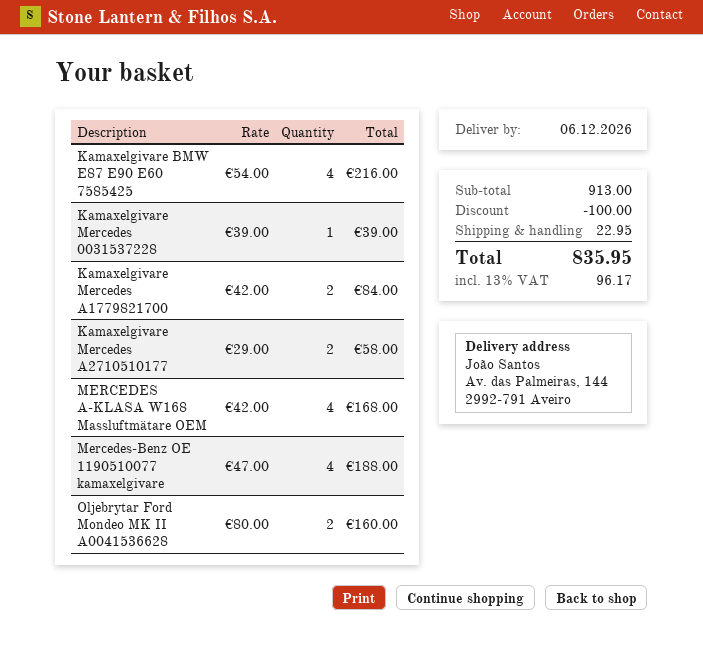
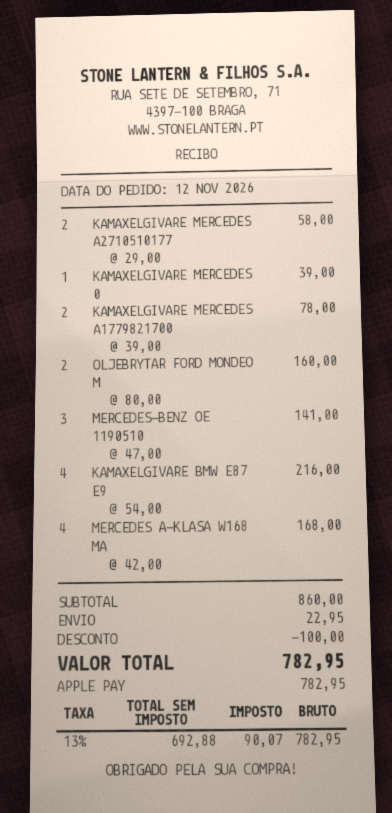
Kamaxelgivare Mercedes A1779821700: 2 x 42.00 = 84.00 -> 2 x 39.00 = 78.00
Mercedes-Benz OE 1190510077 kamaxelgivare: 4 x 47.00 = 188.00 -> 3 x 47.00 = 141.00
subtotal: 913.00 -> 860.00
tax: 13% = 96.17 -> 13% = 90.07
total: 835.95 -> 782.95

